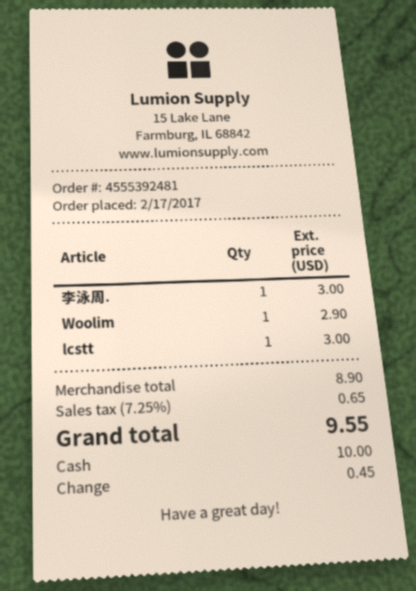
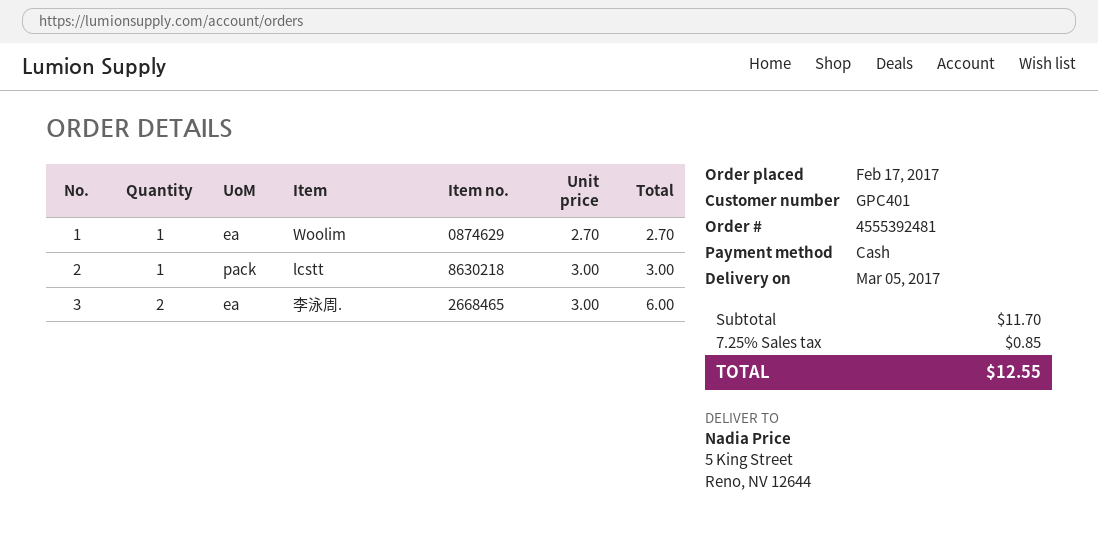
李泳周.: 1 for 3.00 -> 2 for 6.00
Woolim: 1 for 2.90 -> 1 for 2.70
subtotal: 8.90 -> 11.70
tax: 7.25% = 0.65 -> 7.25% = 0.85
total: 9.55 -> 12.55

